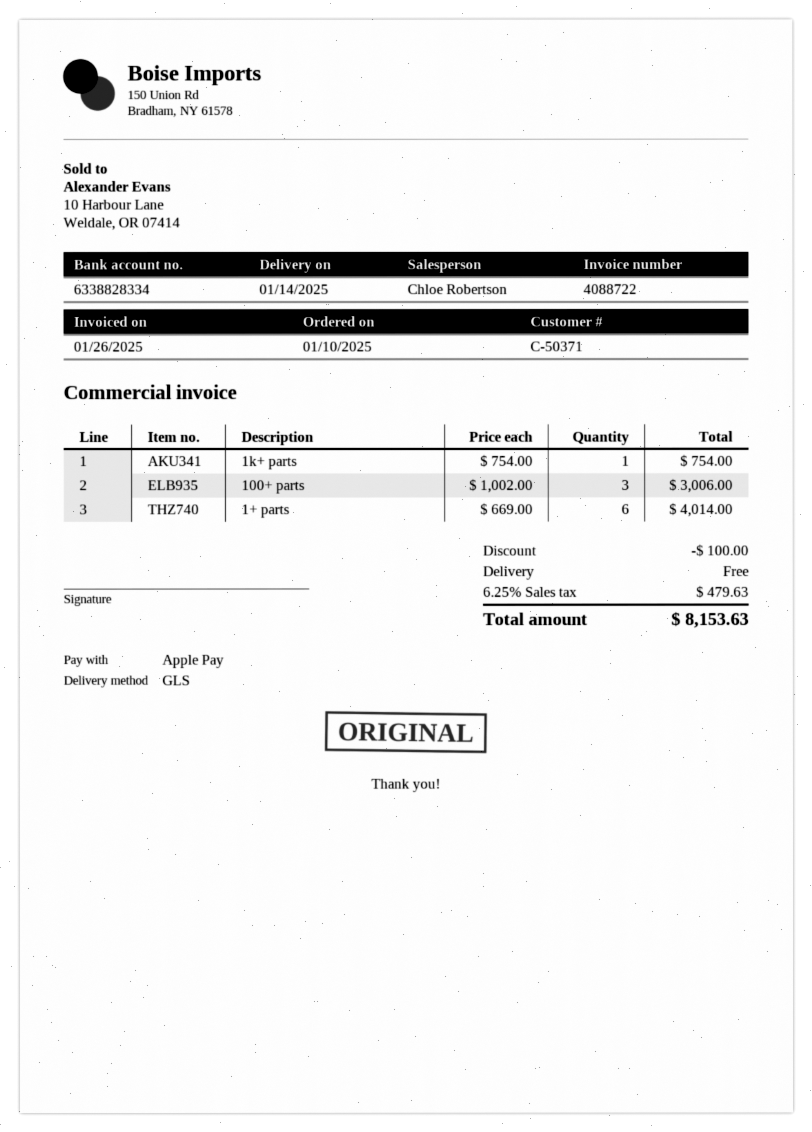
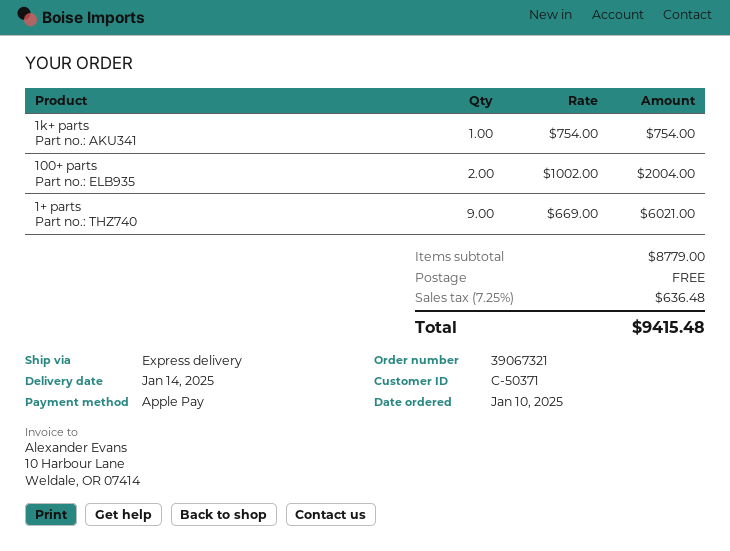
shipping method: GLS -> express
100+ parts: 3 x 1002.00 = 3006.00 -> 2 x 1002.00 = 2004.00
1+ parts: 6 x 669.00 = 4014.00 -> 9 x 669.00 = 6021.00
discount: 100.00 -> none
tax: 6.25% = 479.63 -> 7.25% = 636.48
total: 8153.63 -> 9415.48

